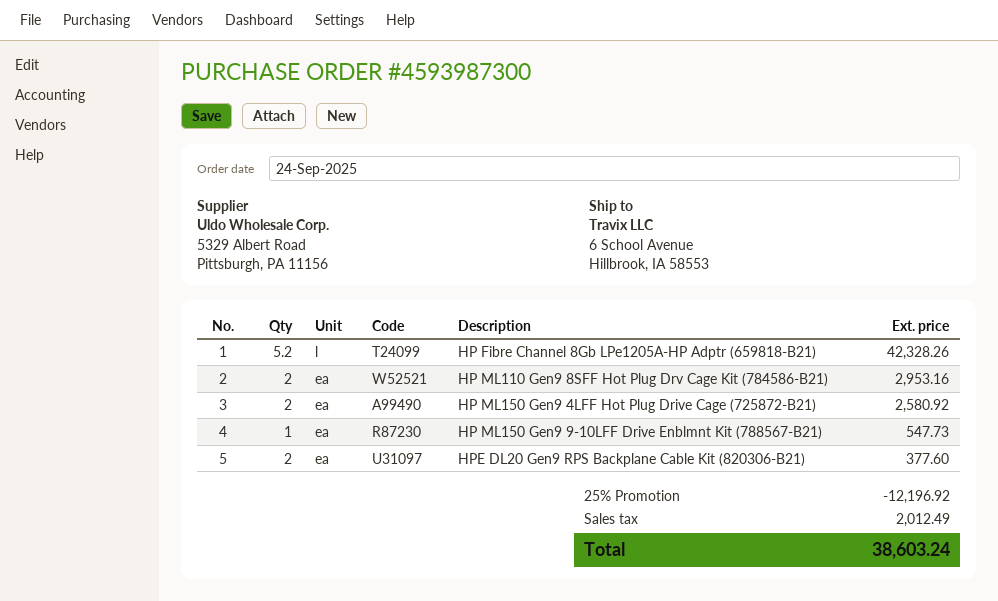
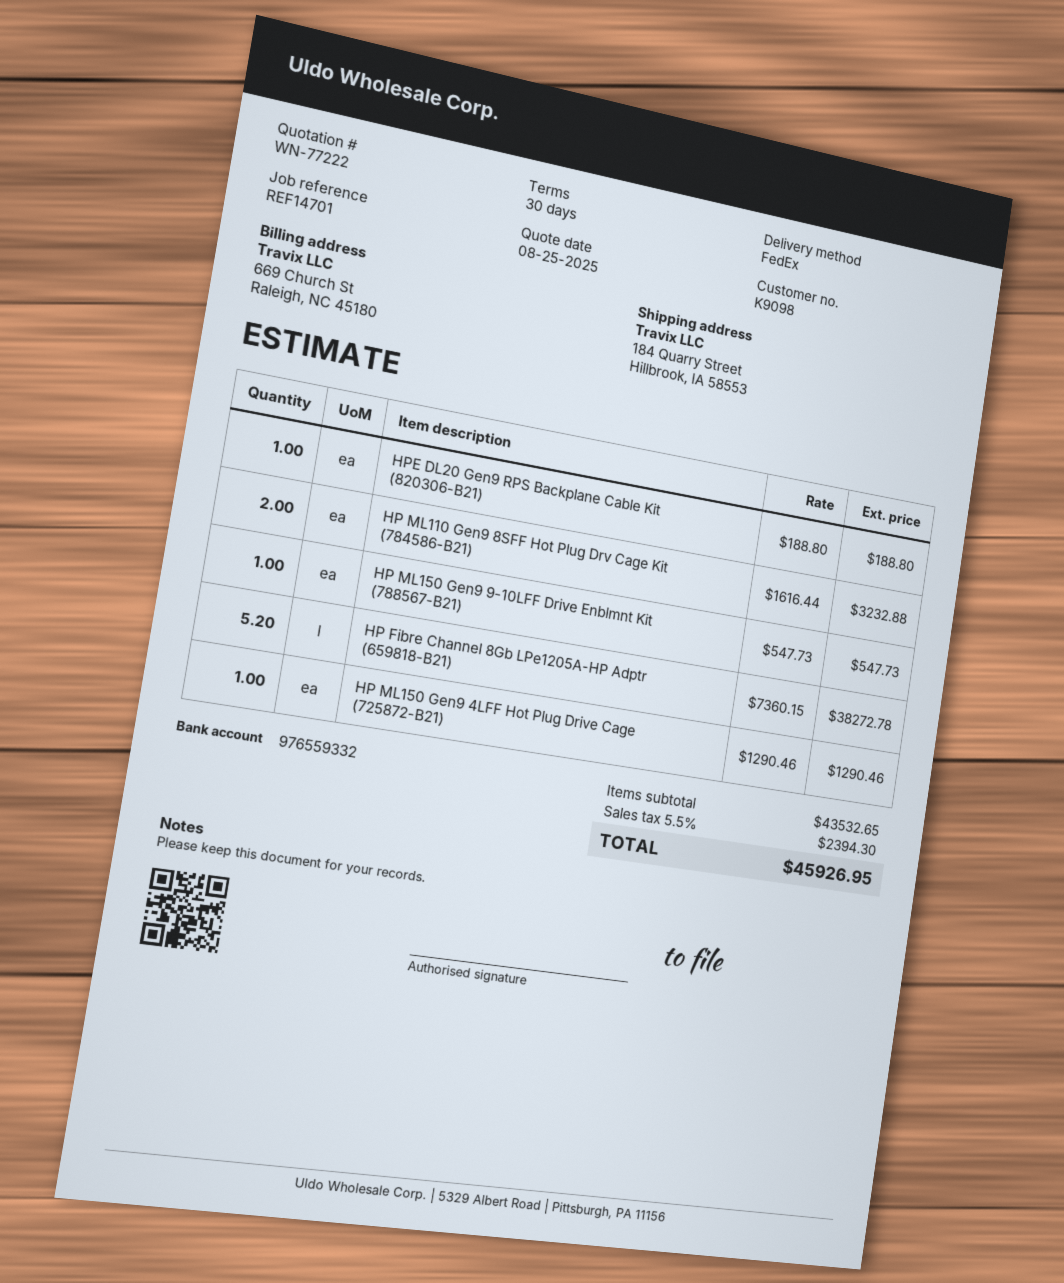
ship to: 6 School Avenue, Hillbrook, IA 58553 -> 184 Quarry Street, Hillbrook, IA 58553
HP Fibre Channel 8Gb LPe1205A-HP Adptr (659818-B21): 5.2 for 42328.26 -> 5.2 for 38272.78
HP ML110 Gen9 8SFF Hot Plug Drv Cage Kit (784586-B21): 2 for 2953.16 -> 2 for 3232.88
HP ML150 Gen9 4LFF Hot Plug Drive Cage (725872-B21): 2 for 2580.92 -> 1 for 1290.46
HPE DL20 Gen9 RPS Backplane Cable Kit (820306-B21): 2 for 377.60 -> 1 for 188.80
discount: 25% = 12196.92 -> none
tax: 2012.49 -> 2394.30
total: 38603.24 -> 45926.95

